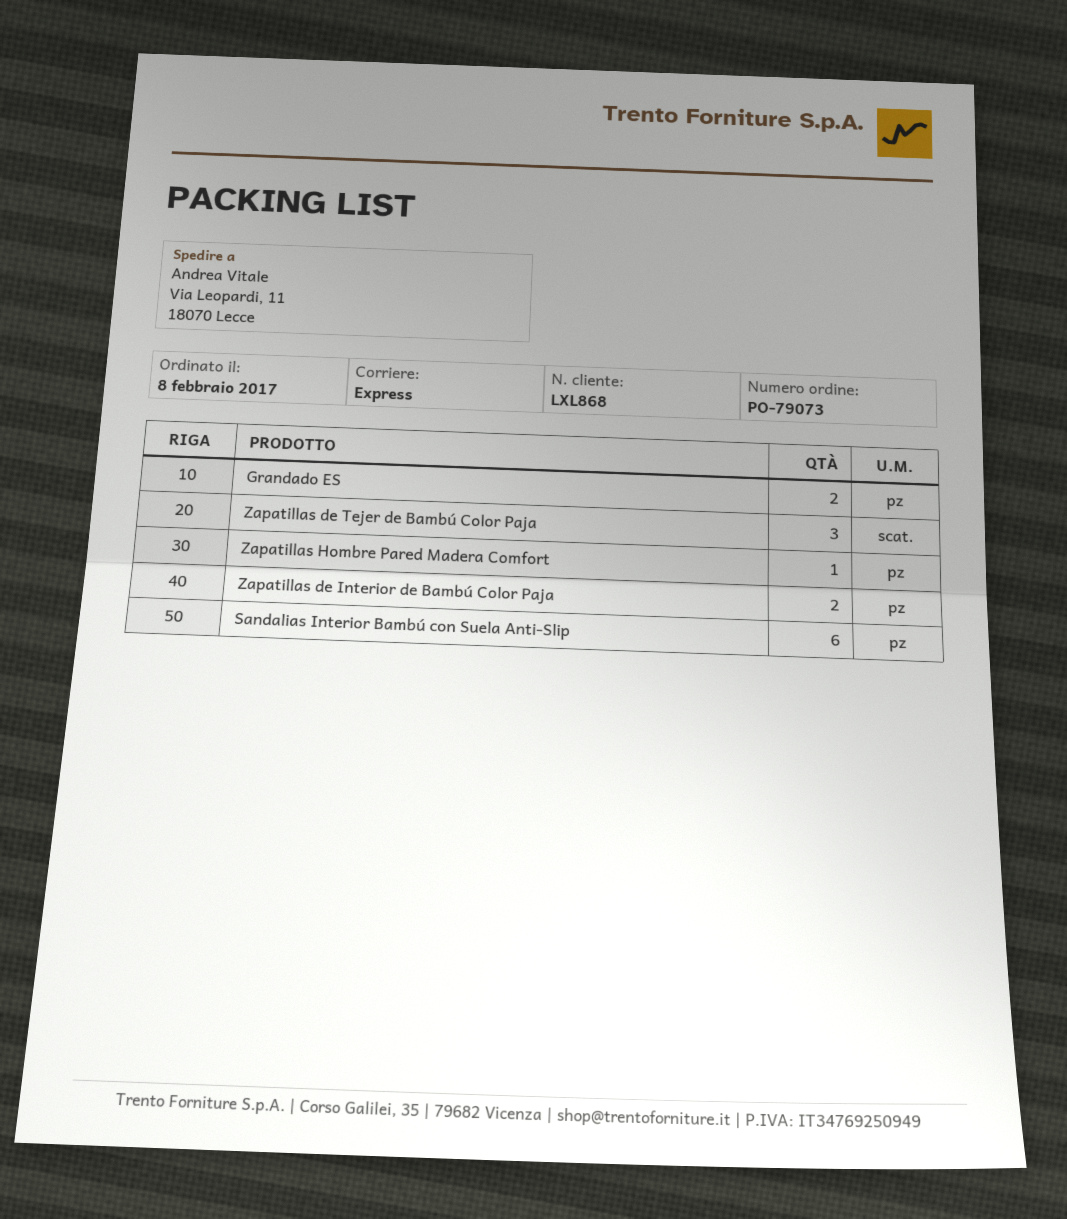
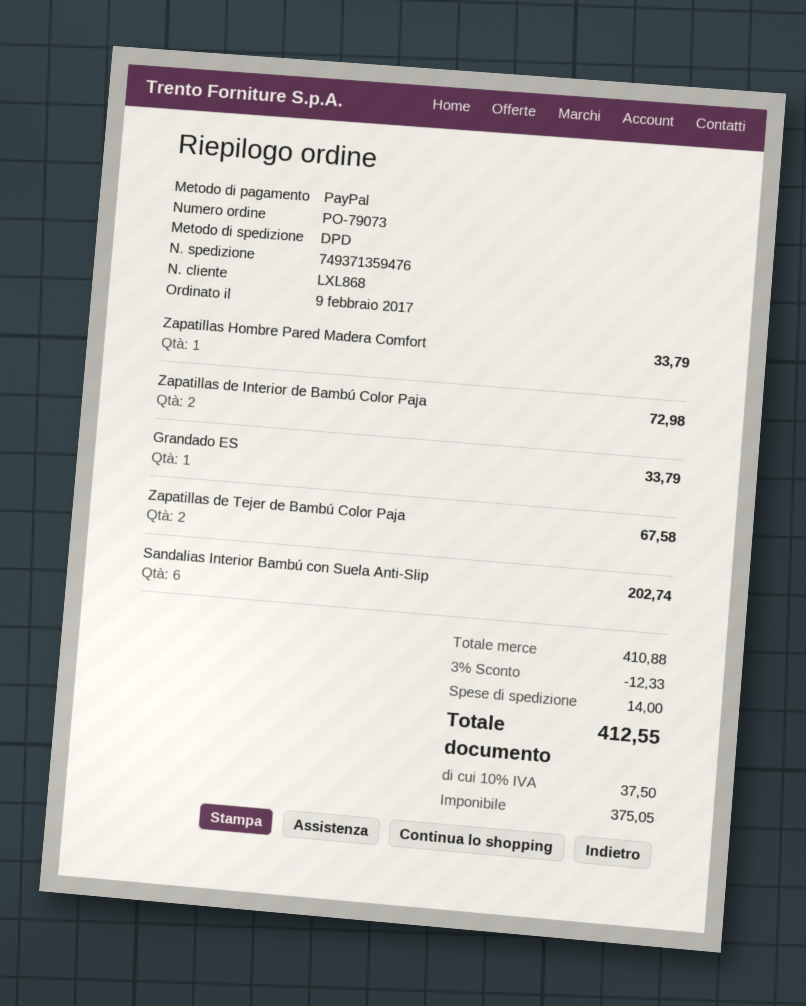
order date: 2017-02-08 -> 2017-02-09
shipping method: express -> DPD
Grandado ES: 2 -> 1
Zapatillas de Tejer de Bambú Color Paja: 3 -> 2

